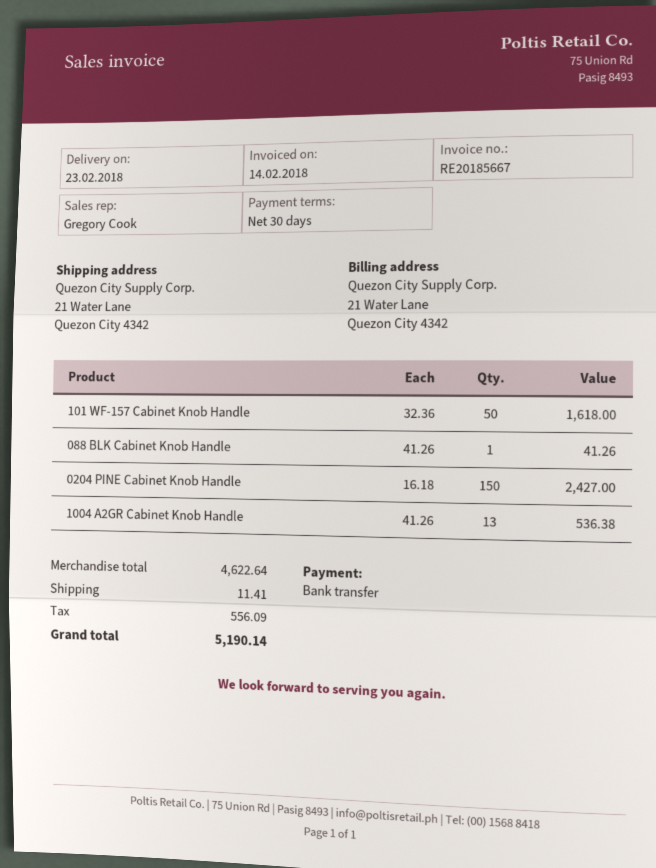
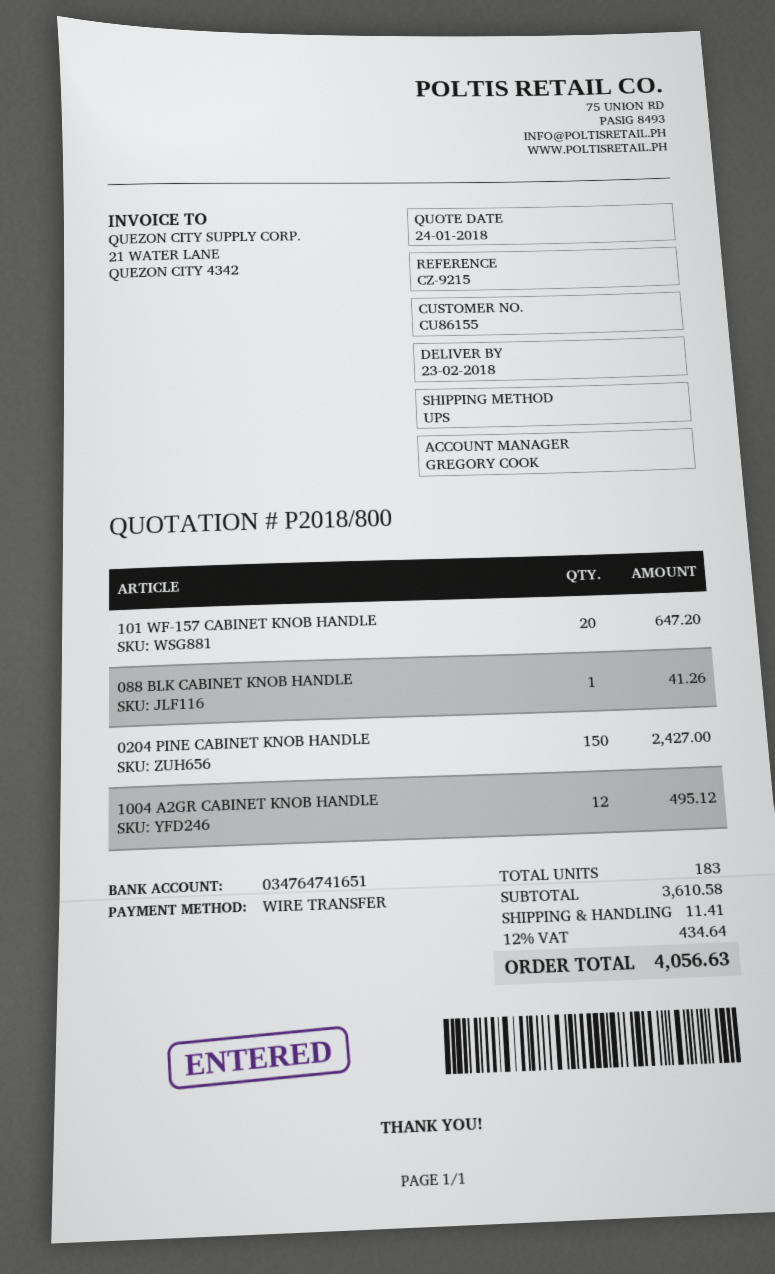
101 WF-157 Cabinet Knob Handle: 50 for 1618.00 -> 20 for 647.20
1004 A2GR Cabinet Knob Handle: 13 for 536.38 -> 12 for 495.12
subtotal: 4622.64 -> 3610.58
tax: 556.09 -> 434.64
total: 5190.14 -> 4056.63

